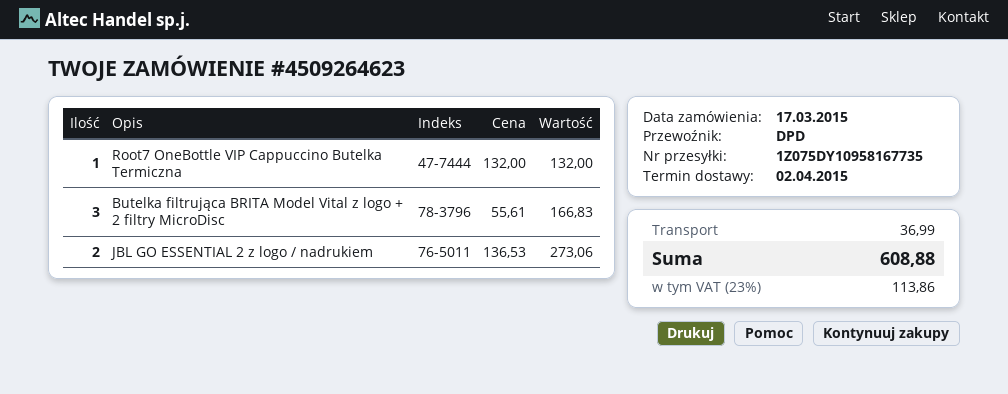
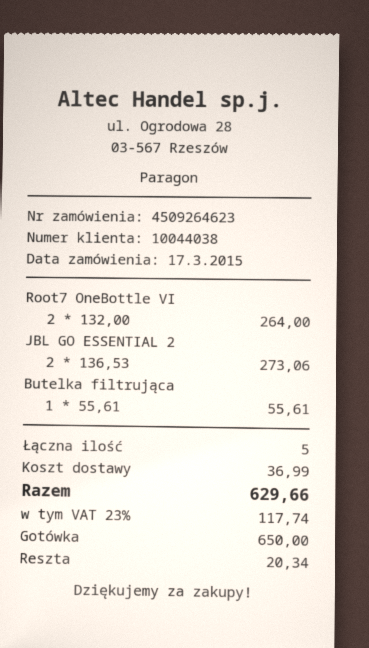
Root7 OneBottle VIP Cappuccino Butelka Termiczna: 1 x 132.00 = 132.00 -> 2 x 132.00 = 264.00
Butelka filtrująca BRITA Model Vital z logo + 2 filtry MicroDisc: 3 x 55.61 = 166.83 -> 1 x 55.61 = 55.61
tax: 23% = 113.86 -> 23% = 117.74
total: 608.88 -> 629.66

